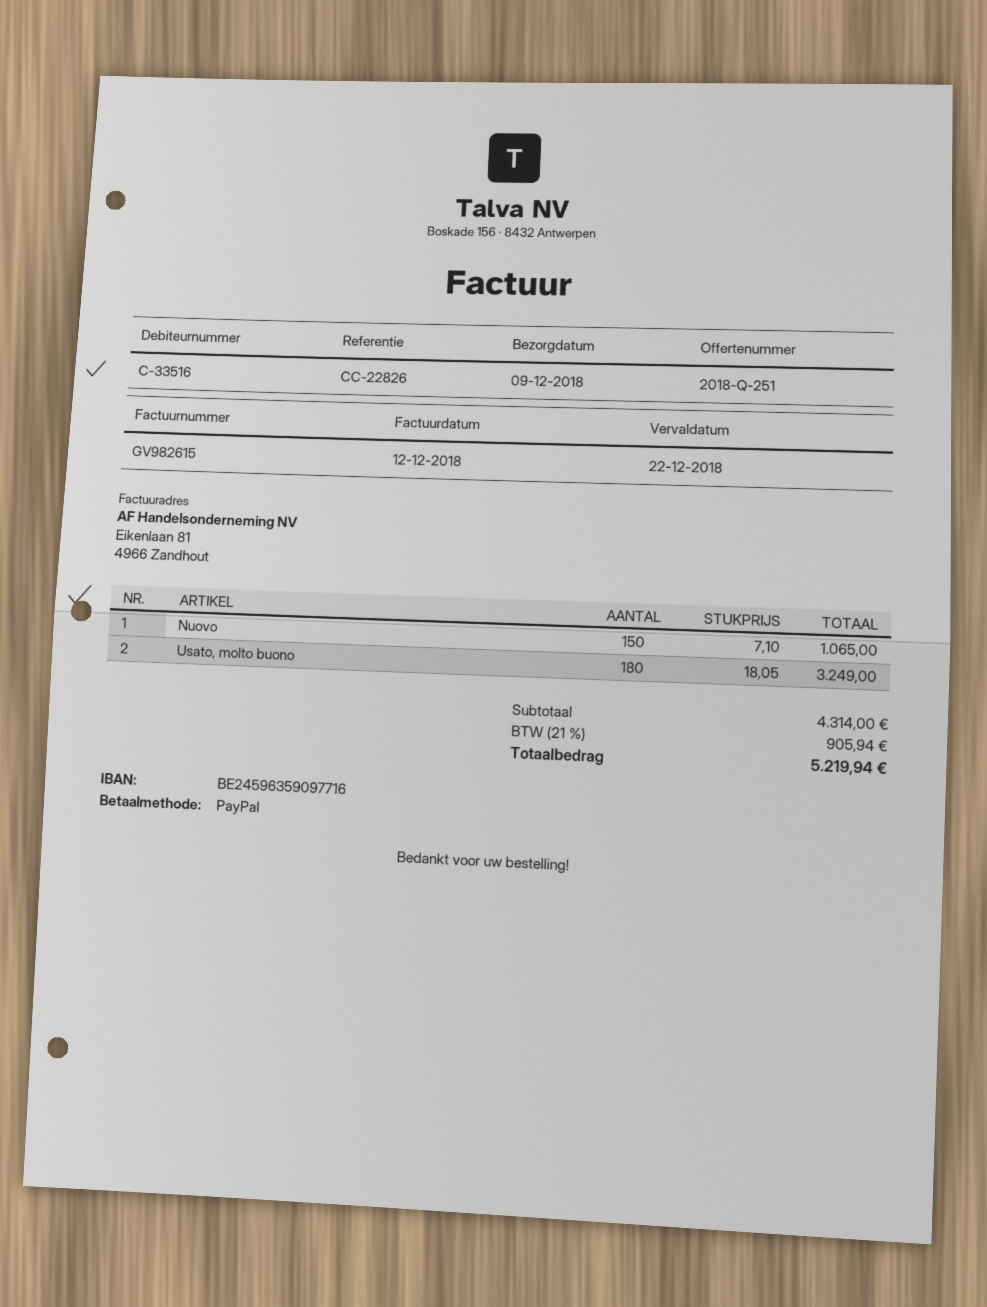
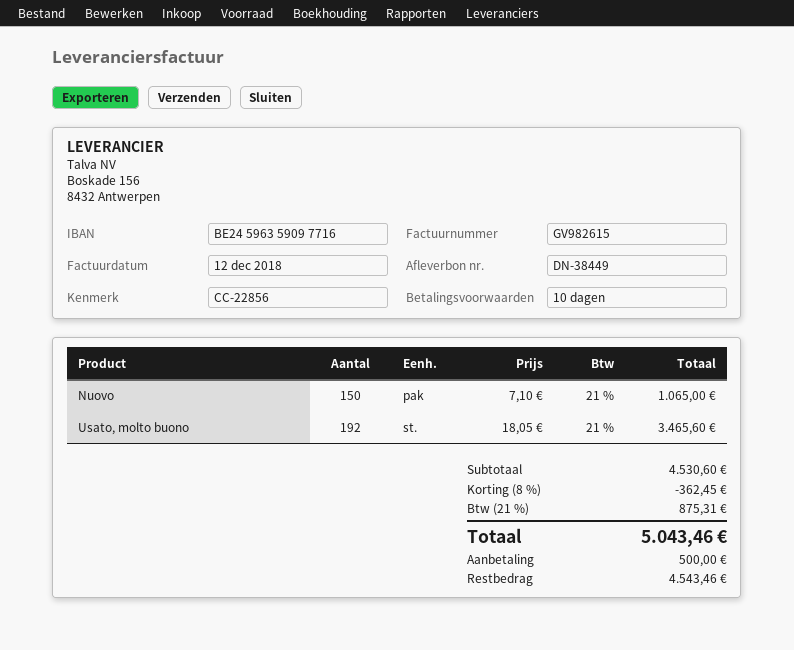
reference: CC-22826 -> CC-22856
Usato, molto buono: 180 x 18.05 = 3249.00 -> 192 x 18.05 = 3465.60
subtotal: 4314.00 -> 4530.60
discount: none -> 8% = 362.45
tax: 21% = 905.94 -> 21% = 875.31
total: 5219.94 -> 5043.46

